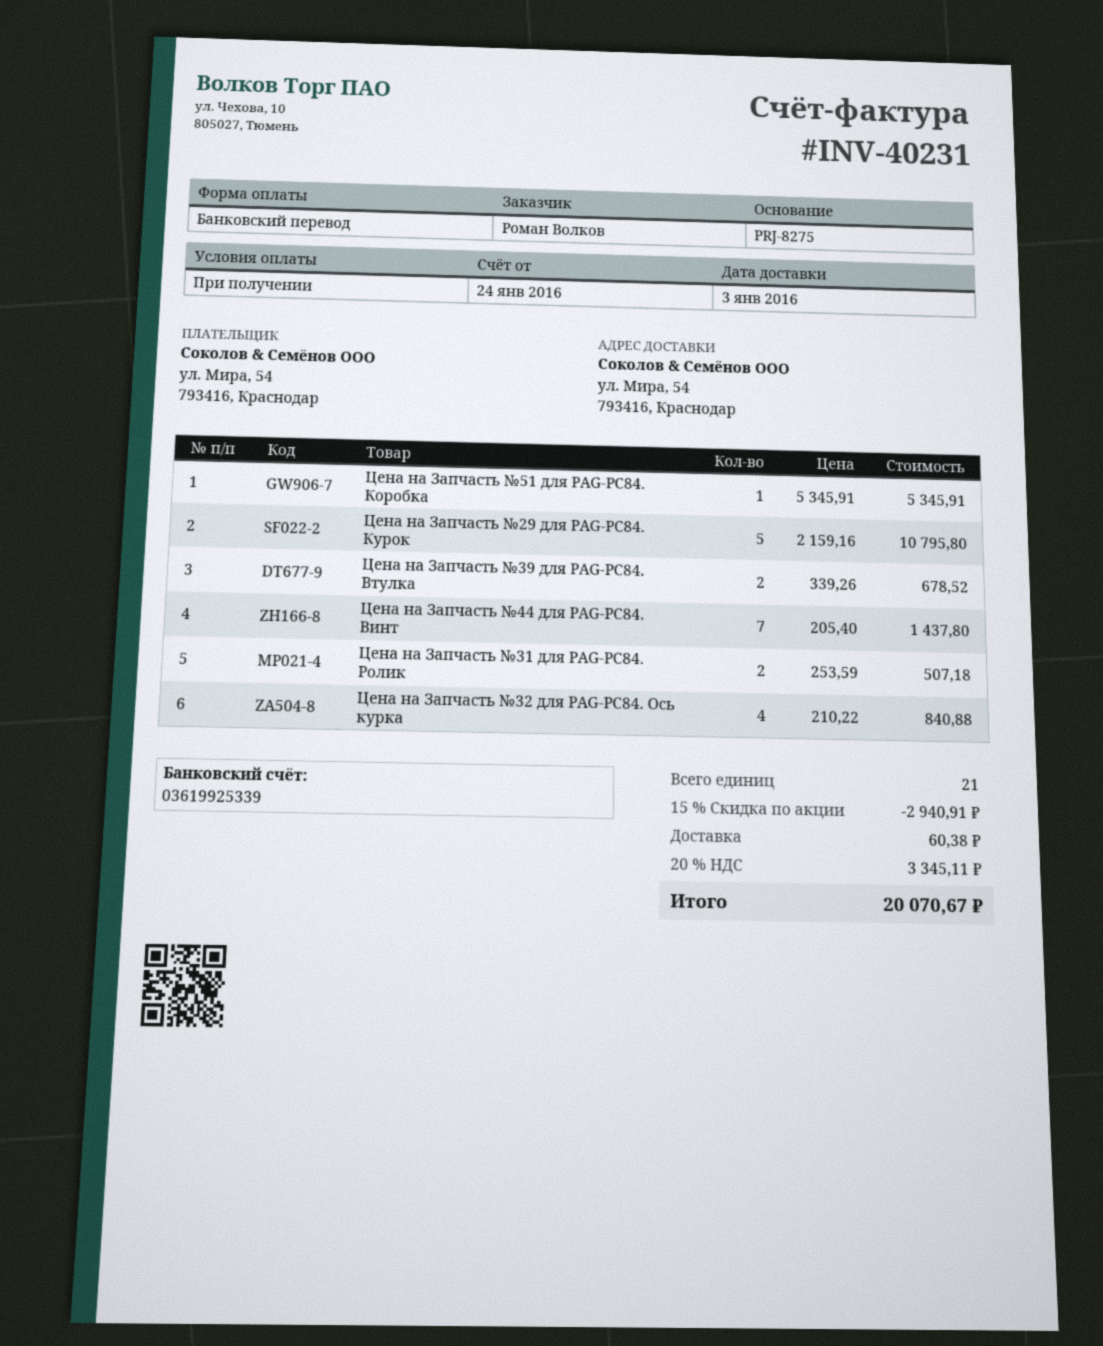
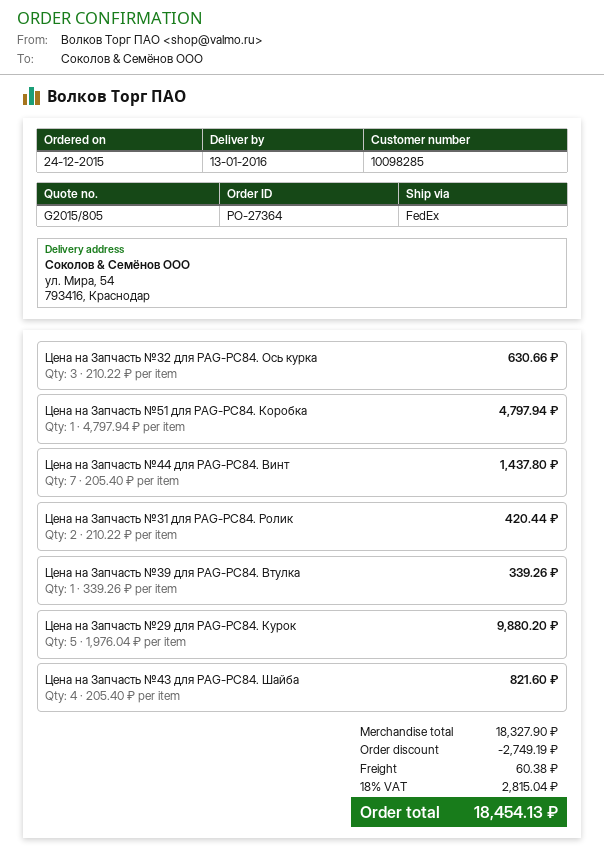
delivery date: 2016-01-03 -> 2016-01-13
Цена на Запчасть №51 для PAG-PC84. Коробка: 1 x 5345.91 = 5345.91 -> 1 x 4797.94 = 4797.94
Цена на Запчасть №29 для PAG-PC84. Курок: 5 x 2159.16 = 10795.80 -> 5 x 1976.04 = 9880.20
Цена на Запчасть №39 для PAG-PC84. Втулка: 2 x 339.26 = 678.52 -> 1 x 339.26 = 339.26
Цена на Запчасть №31 для PAG-PC84. Ролик: 2 x 253.59 = 507.18 -> 2 x 210.22 = 420.44
Цена на Запчасть №32 для PAG-PC84. Ось курка: 4 x 210.22 = 840.88 -> 3 x 210.22 = 630.66
Цена на Запчасть №43 для PAG-PC84. Шайба: none -> 4 x 205.40 = 821.60
discount: 2940.91 -> 2749.19
tax: 20% = 3345.11 -> 18% = 2815.04
total: 20070.67 -> 18454.13

